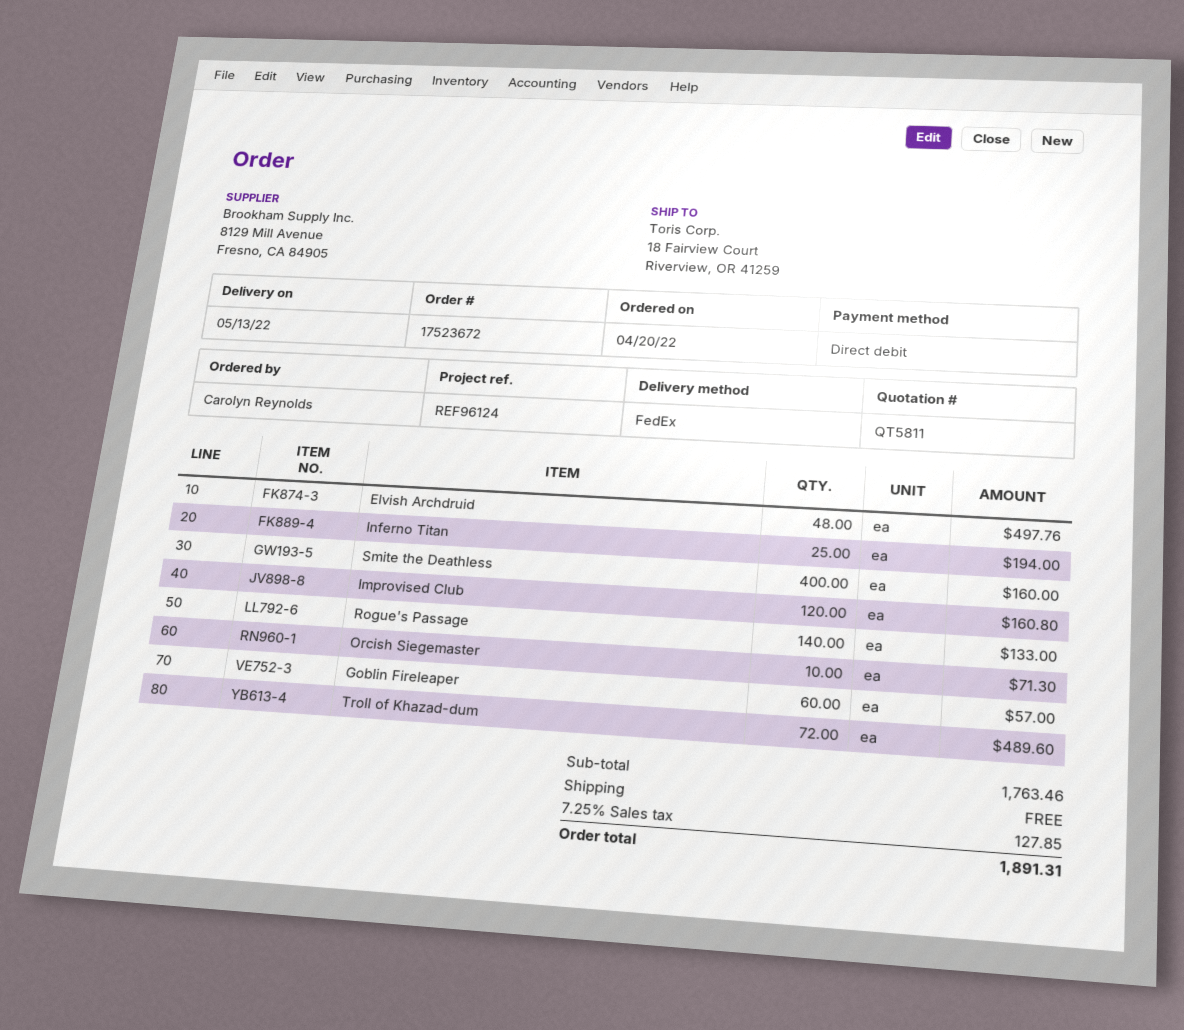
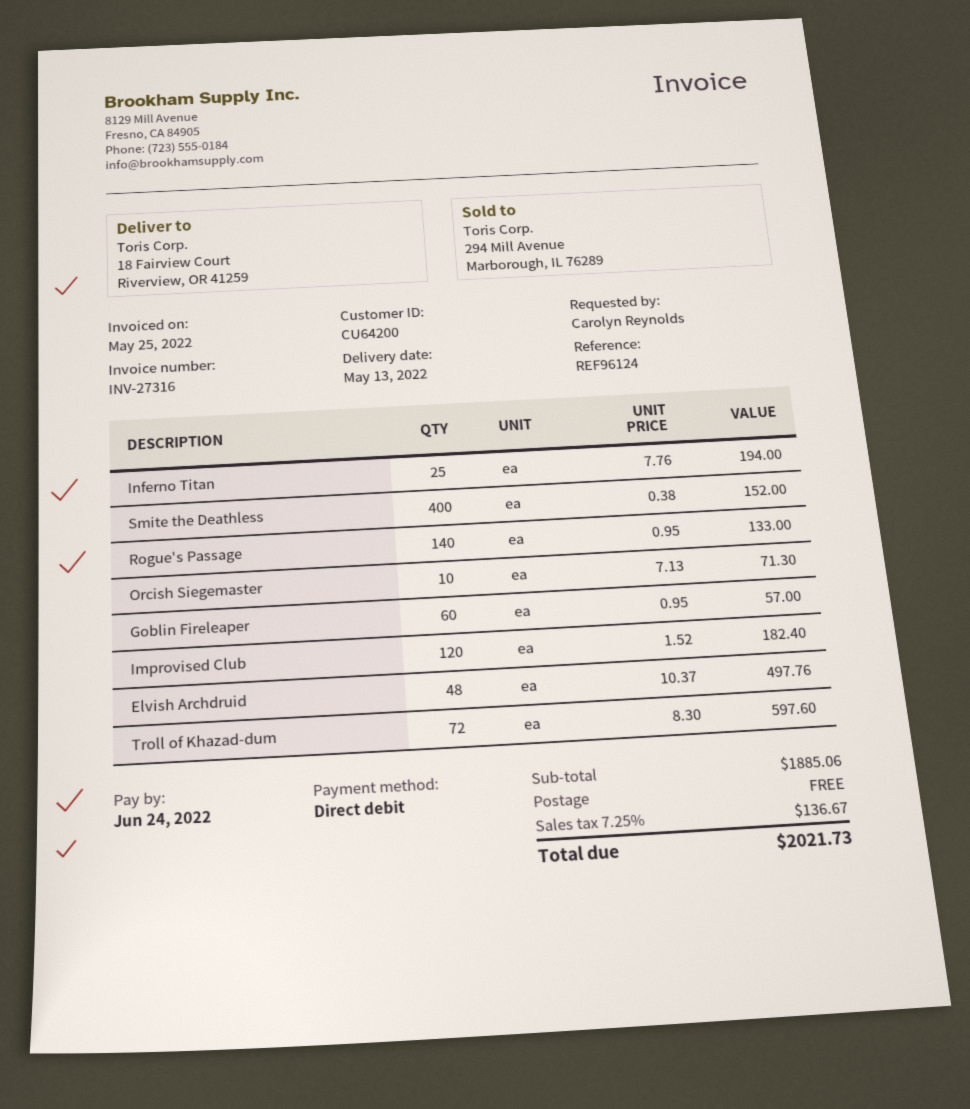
Smite the Deathless: 400 for 160.00 -> 400 for 152.00
Improvised Club: 120 for 160.80 -> 120 for 182.40
Troll of Khazad-dum: 72 for 489.60 -> 72 for 597.60
subtotal: 1763.46 -> 1885.06
tax: 7.25% = 127.85 -> 7.25% = 136.67
total: 1891.31 -> 2021.73

